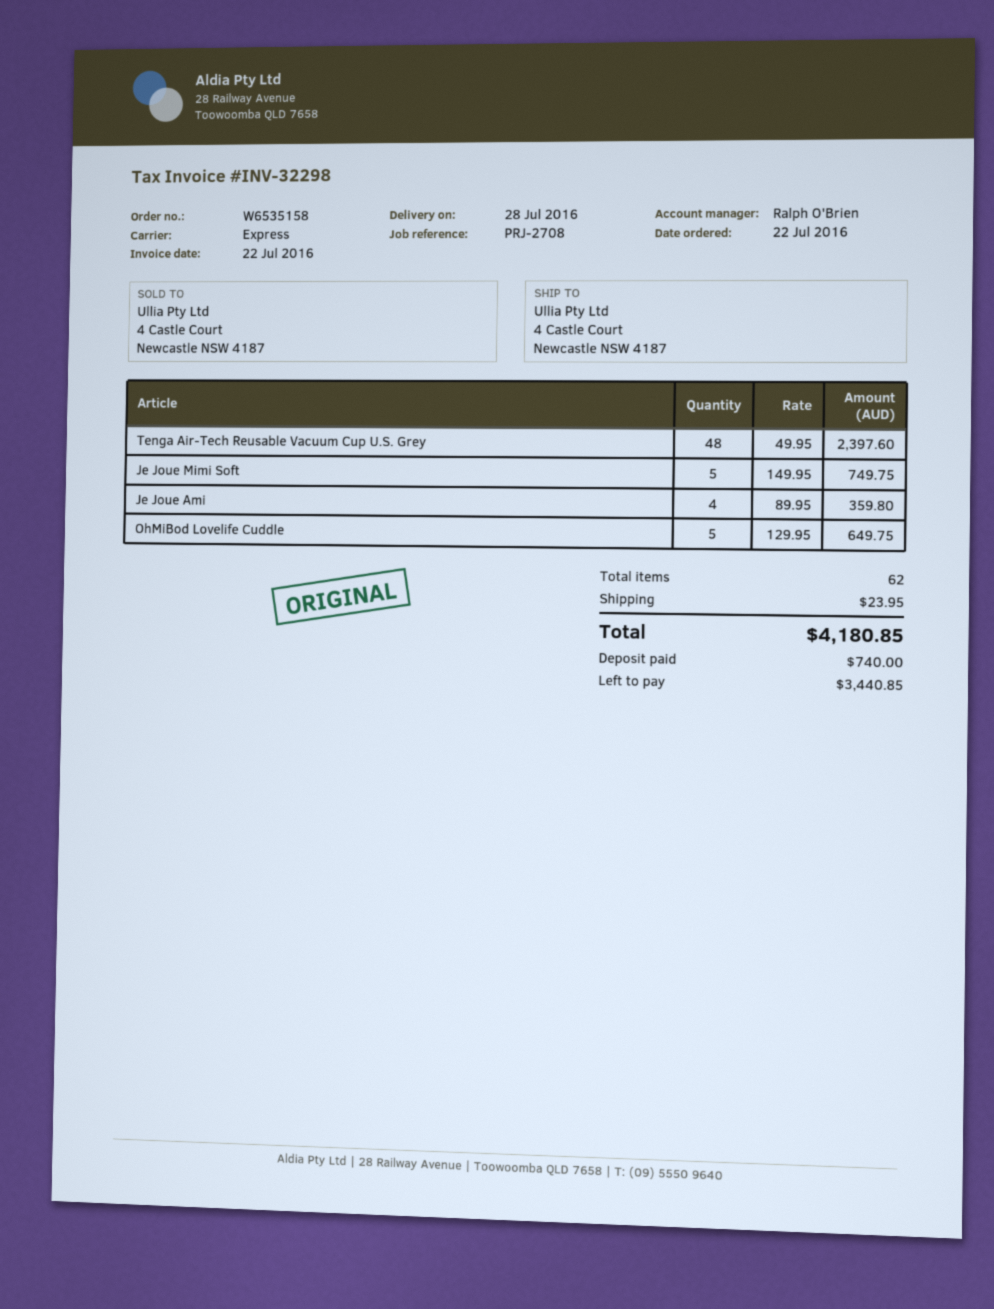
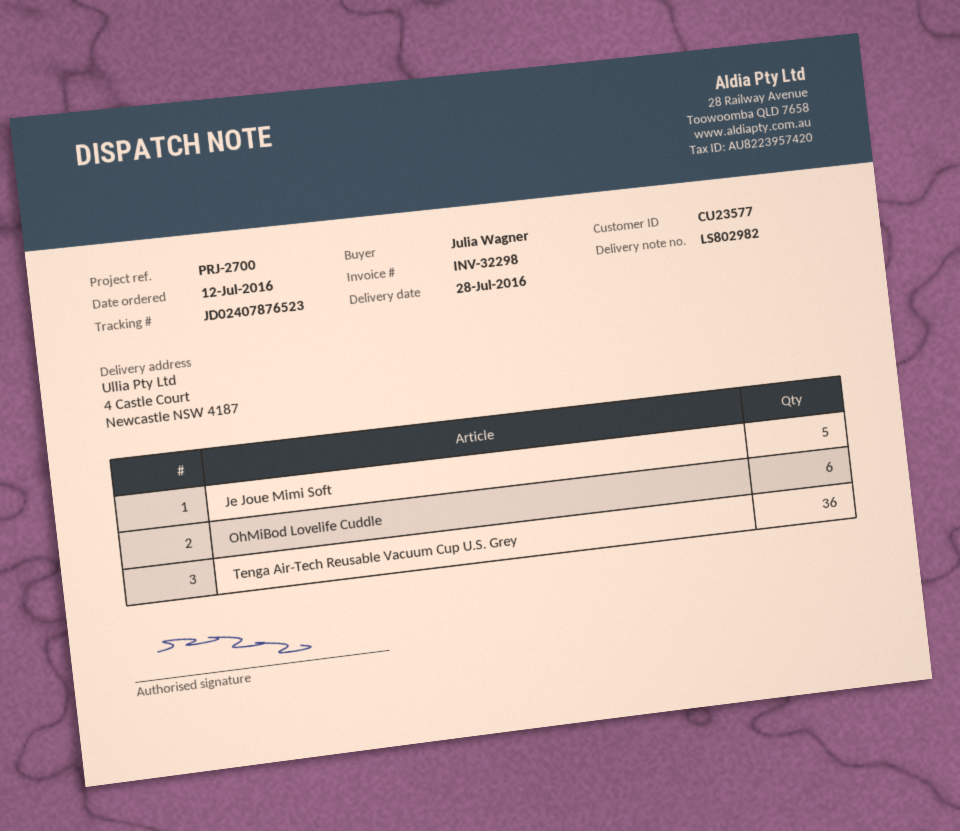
order date: 2016-07-22 -> 2016-07-12
reference: PRJ-2708 -> PRJ-2700
Tenga Air-Tech Reusable Vacuum Cup U.S. Grey: 48 -> 36
Je Joue Ami: 4 -> none
OhMiBod Lovelife Cuddle: 5 -> 6

